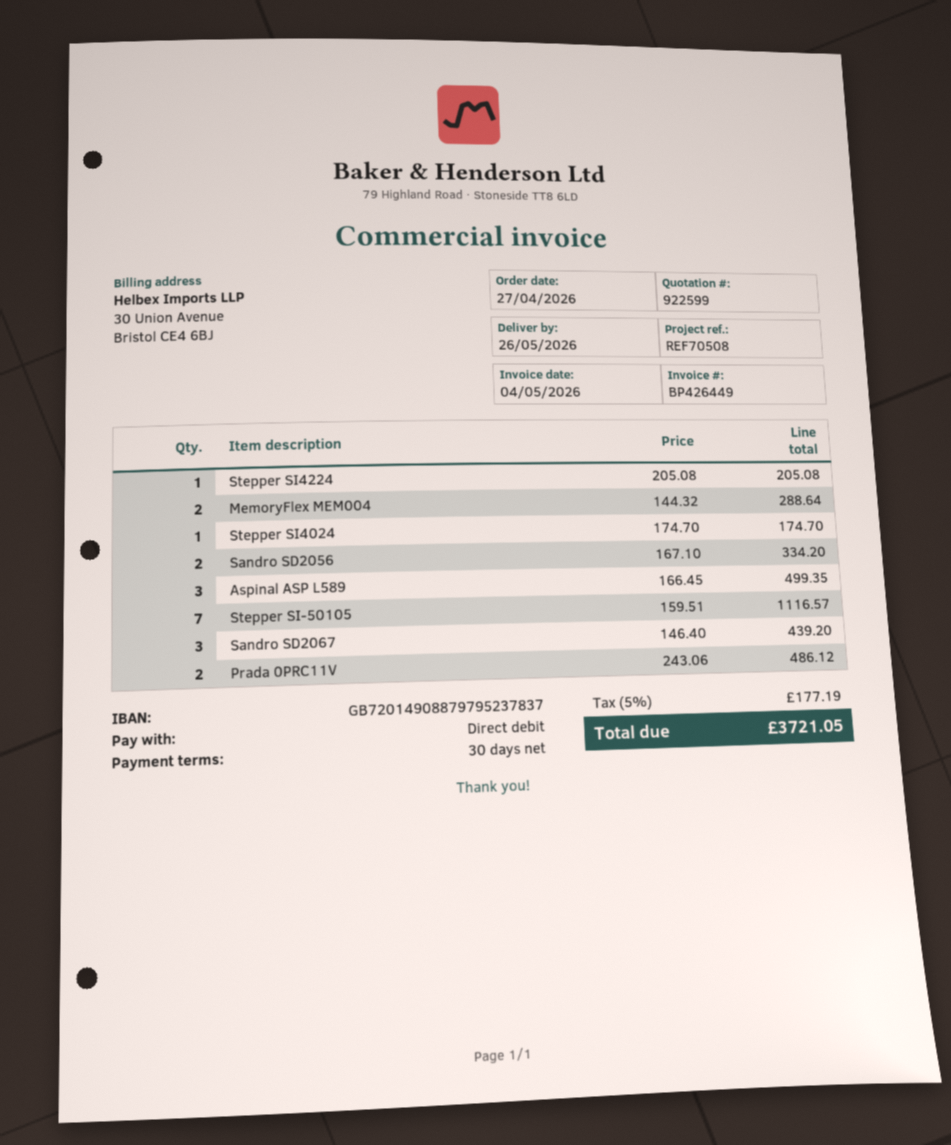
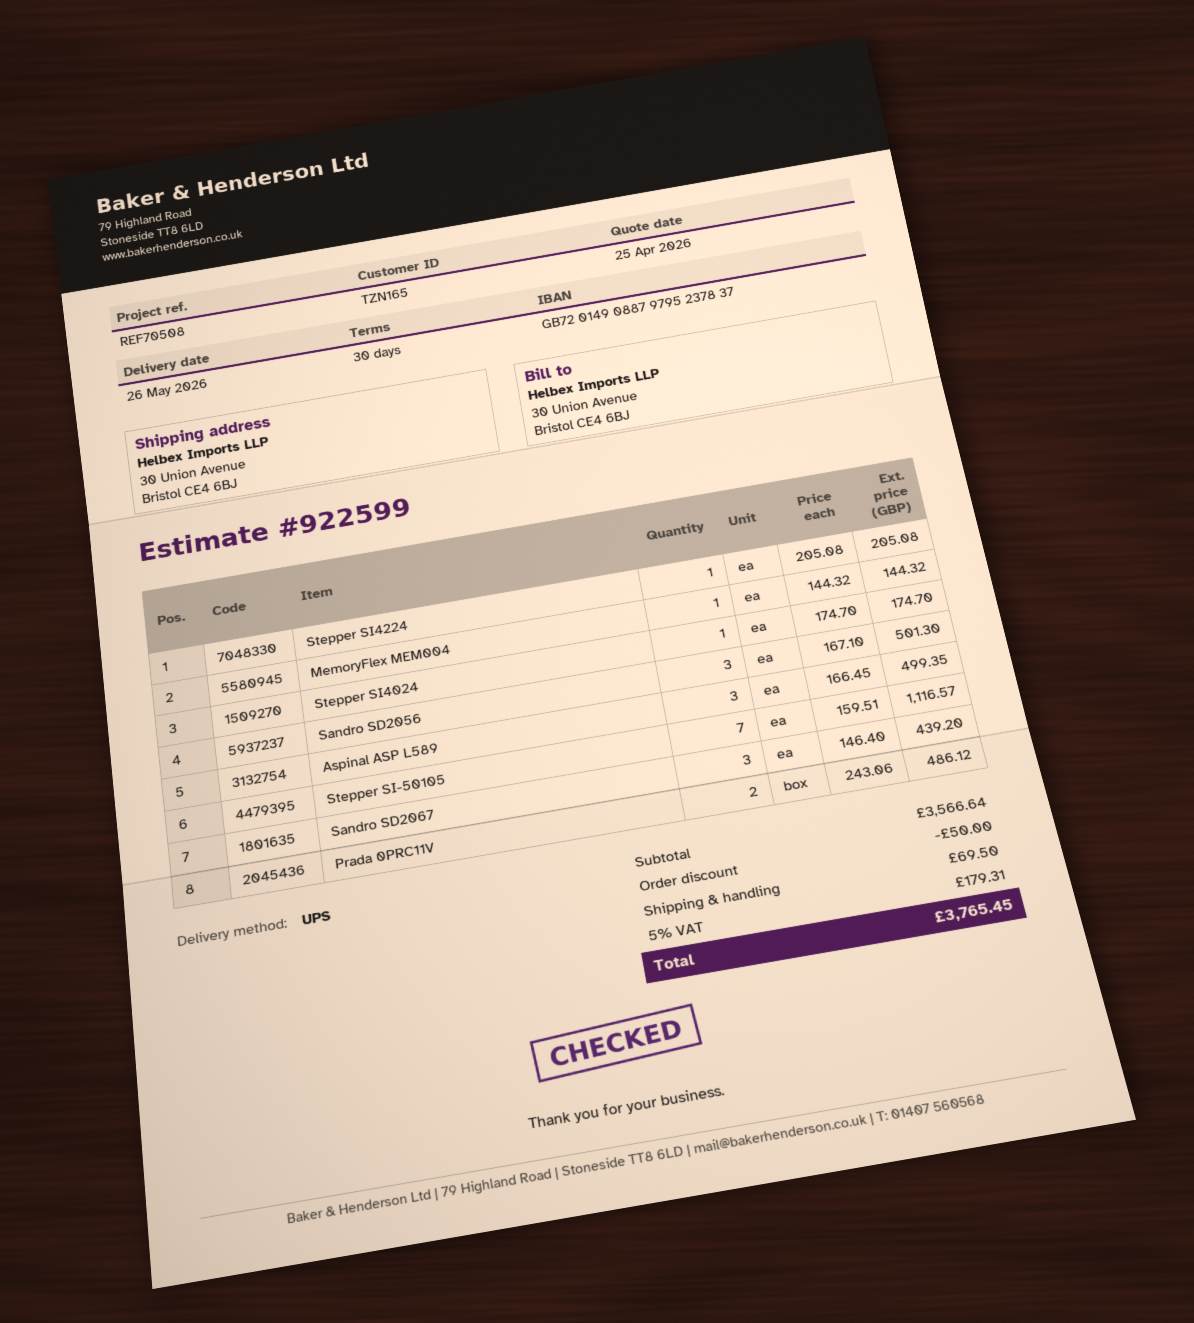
MemoryFlex MEM004: 2 x 144.32 = 288.64 -> 1 x 144.32 = 144.32
Sandro SD2056: 2 x 167.10 = 334.20 -> 3 x 167.10 = 501.30
discount: none -> 50.00
shipping: none -> 69.50
tax: 5% = 177.19 -> 5% = 179.31
total: 3721.05 -> 3765.45

